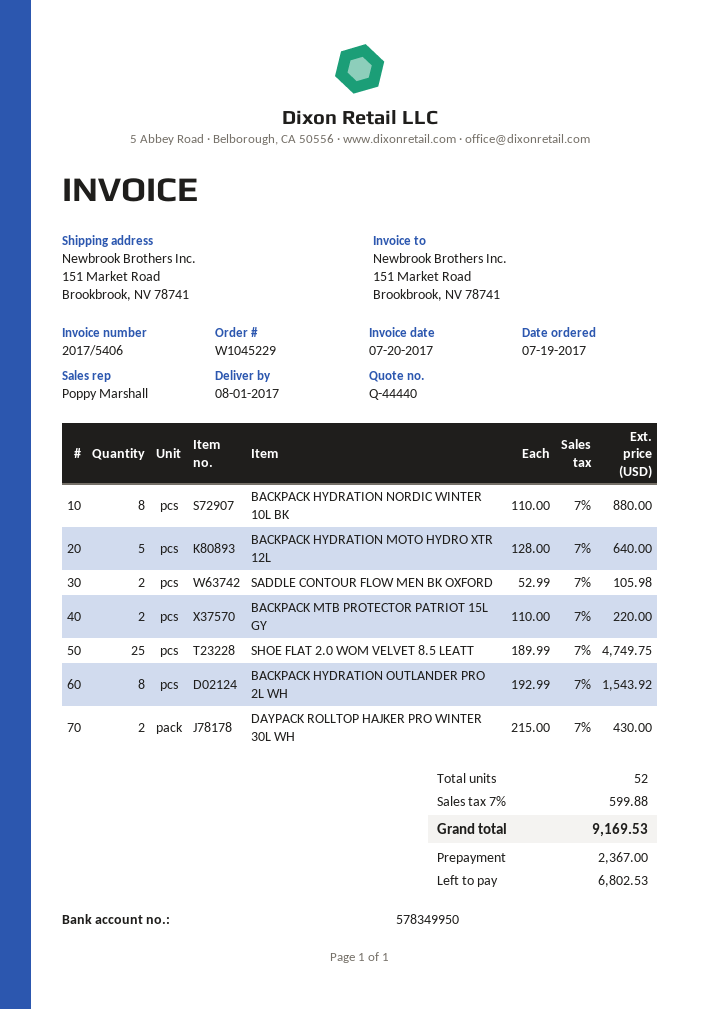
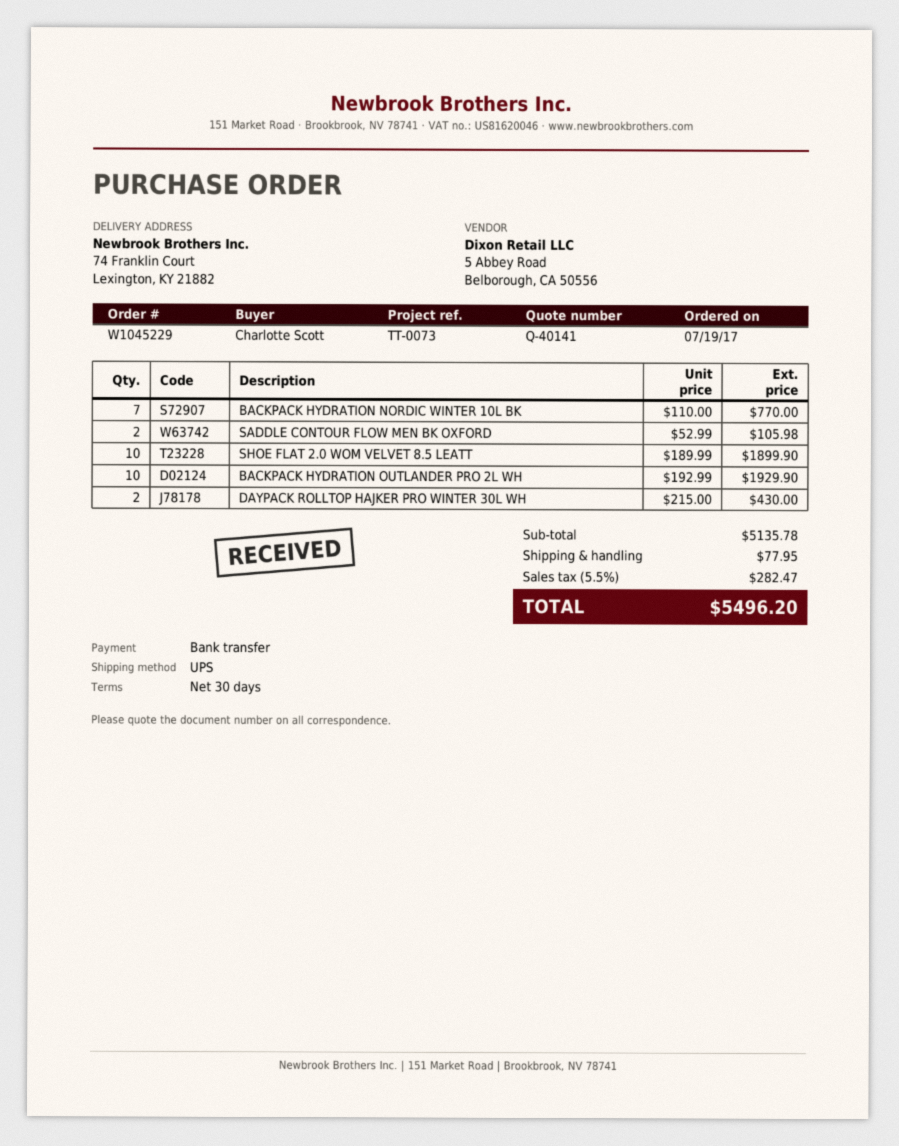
quote number: Q-44440 -> Q-40141
ship to: 151 Market Road, Brookbrook, NV 78741 -> 74 Franklin Court, Lexington, KY 21882
BACKPACK HYDRATION NORDIC WINTER 10L BK: 8 x 110.00 = 880.00 -> 7 x 110.00 = 770.00
BACKPACK HYDRATION MOTO HYDRO XTR 12L: 5 x 128.00 = 640.00 -> none
BACKPACK MTB PROTECTOR PATRIOT 15L GY: 2 x 110.00 = 220.00 -> none
SHOE FLAT 2.0 WOM VELVET 8.5 LEATT: 25 x 189.99 = 4749.75 -> 10 x 189.99 = 1899.90
BACKPACK HYDRATION OUTLANDER PRO 2L WH: 8 x 192.99 = 1543.92 -> 10 x 192.99 = 1929.90
shipping: none -> 77.95
tax: 7% = 599.88 -> 5.5% = 282.47
total: 9169.53 -> 5496.20

